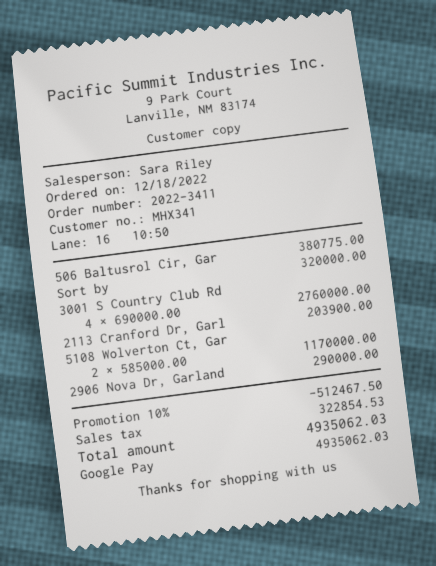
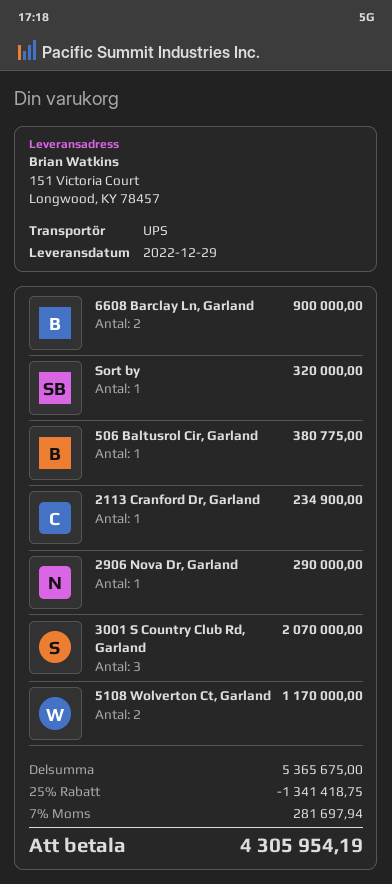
3001 S Country Club Rd: 4 for 2760000.00 -> 3 for 2070000.00
2113 Cranford Dr, Garl: 1 for 203900.00 -> 1 for 234900.00
6608 Barclay Ln, Garland: none -> 2 for 900000.00
discount: 10% = 512467.50 -> 25% = 1341418.75
tax: 322854.53 -> 281697.94
total: 4935062.03 -> 4305954.19

